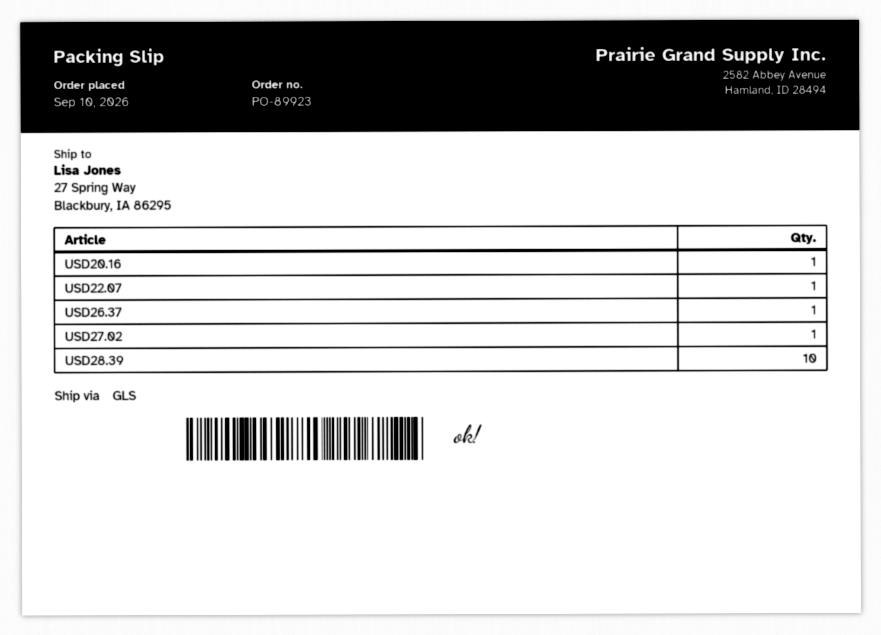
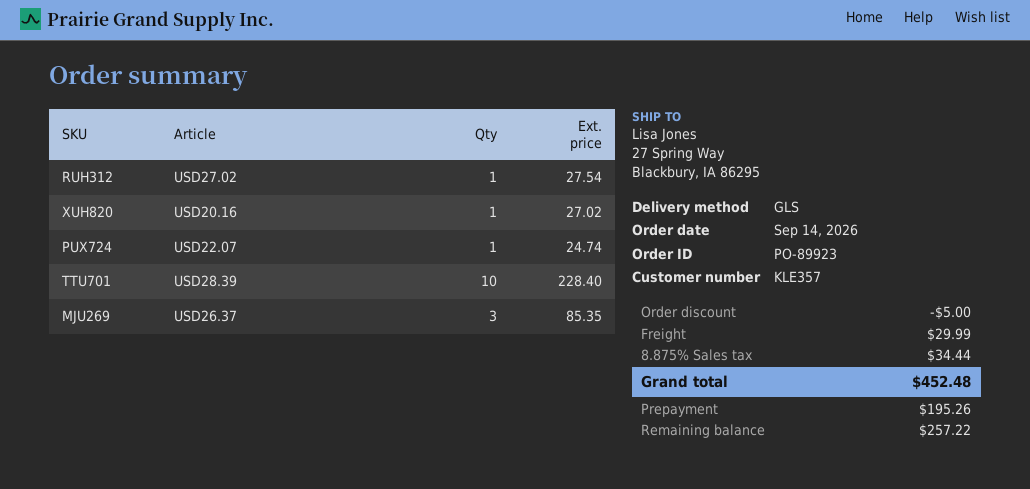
order date: 2026-09-10 -> 2026-09-14
USD26.37: 1 -> 3

